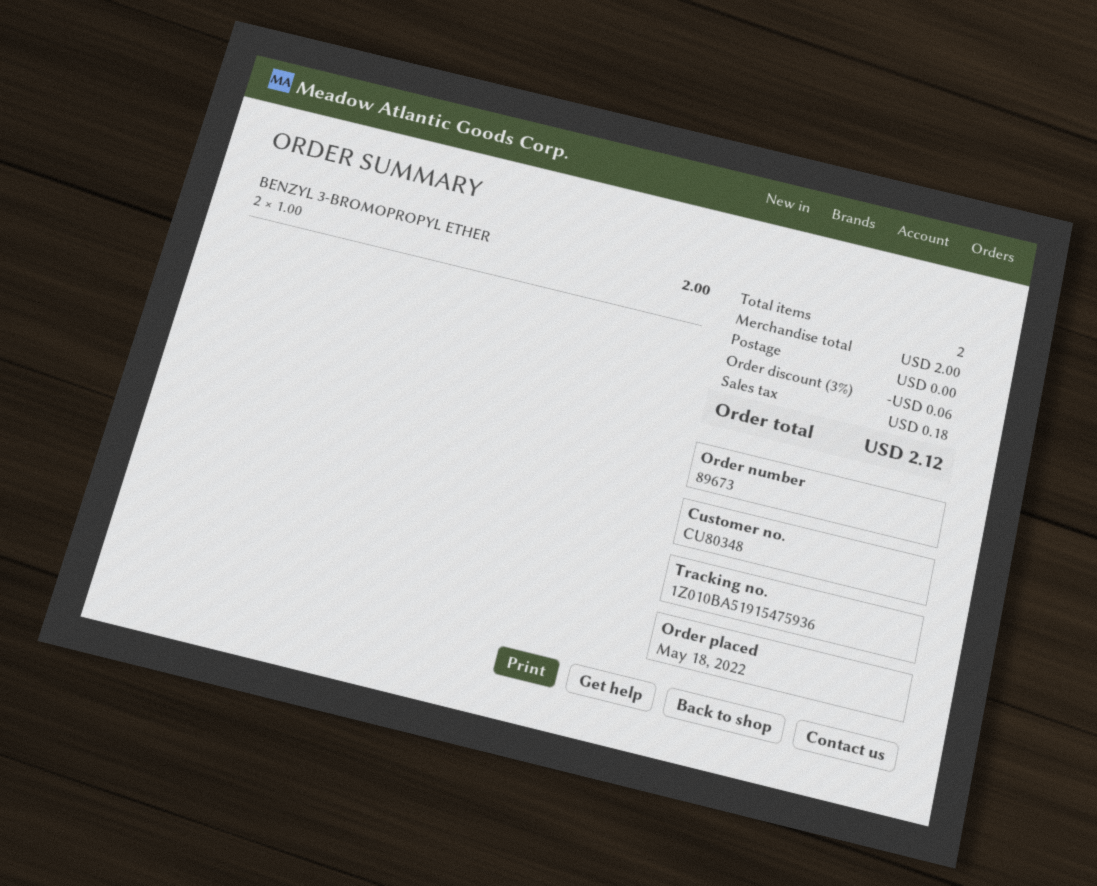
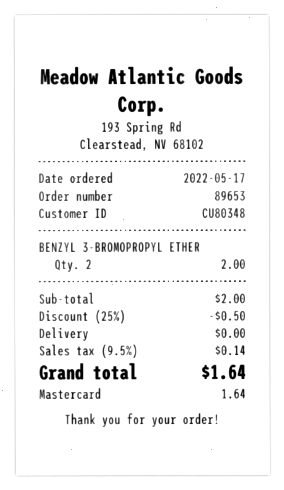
order number: 89673 -> 89653
order date: 2022-05-18 -> 2022-05-17
discount: 3% = 0.06 -> 25% = 0.50
tax: 0.18 -> 0.14
total: 2.12 -> 1.64

